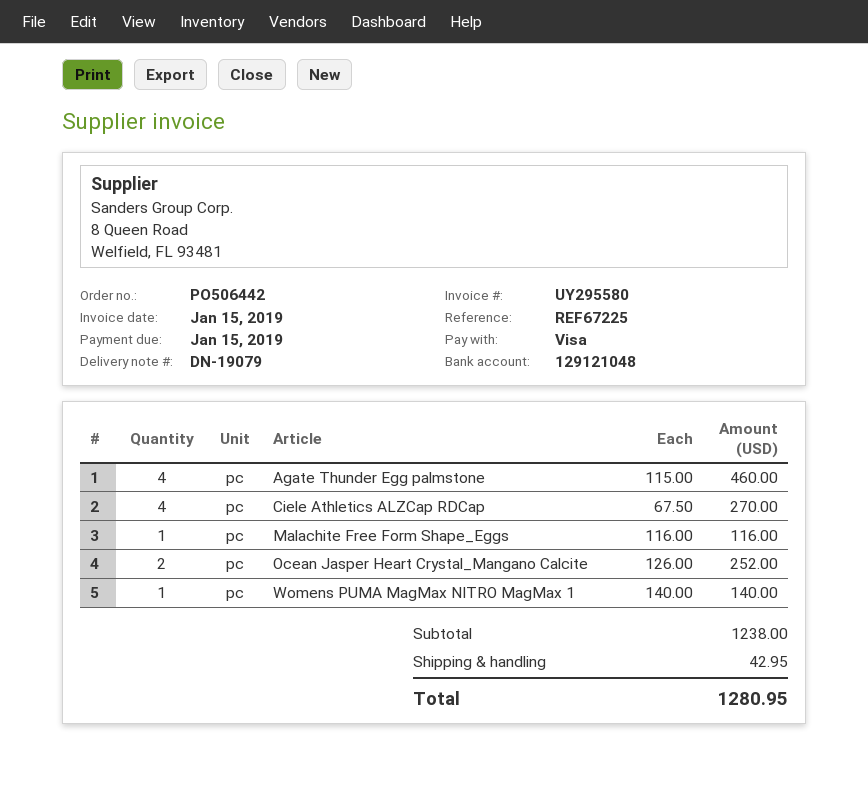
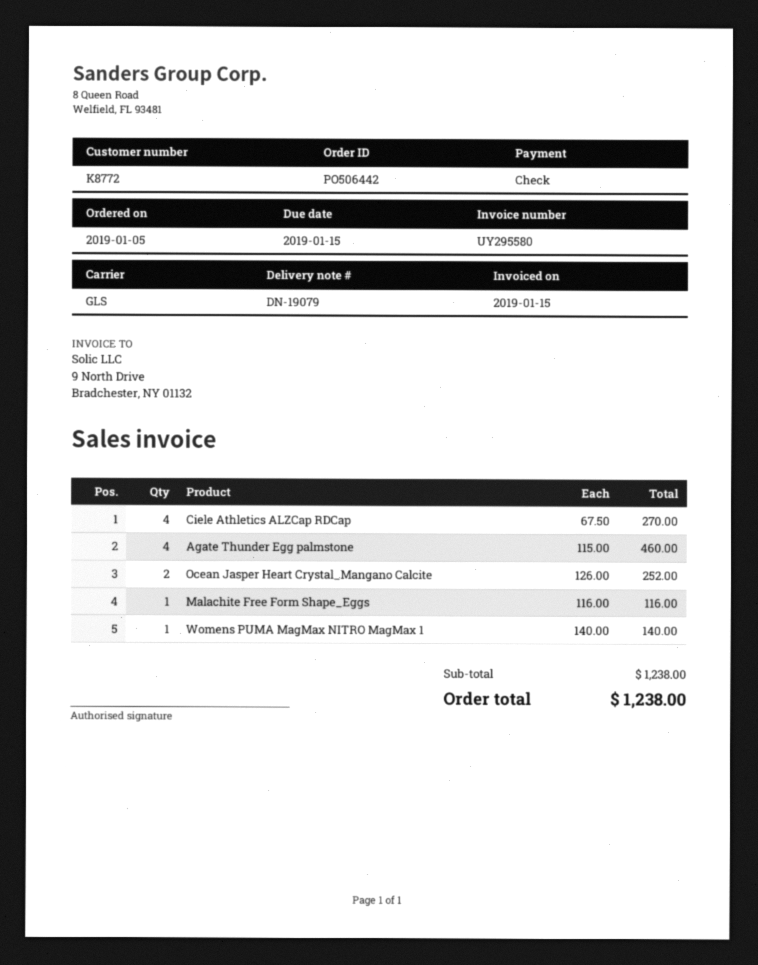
payment method: Visa -> cheque
shipping: 42.95 -> none
total: 1280.95 -> 1238.00

